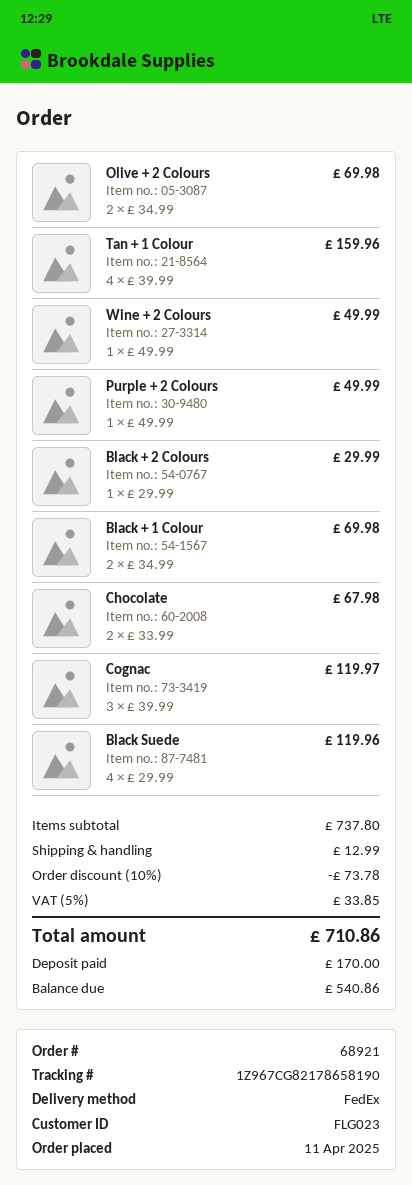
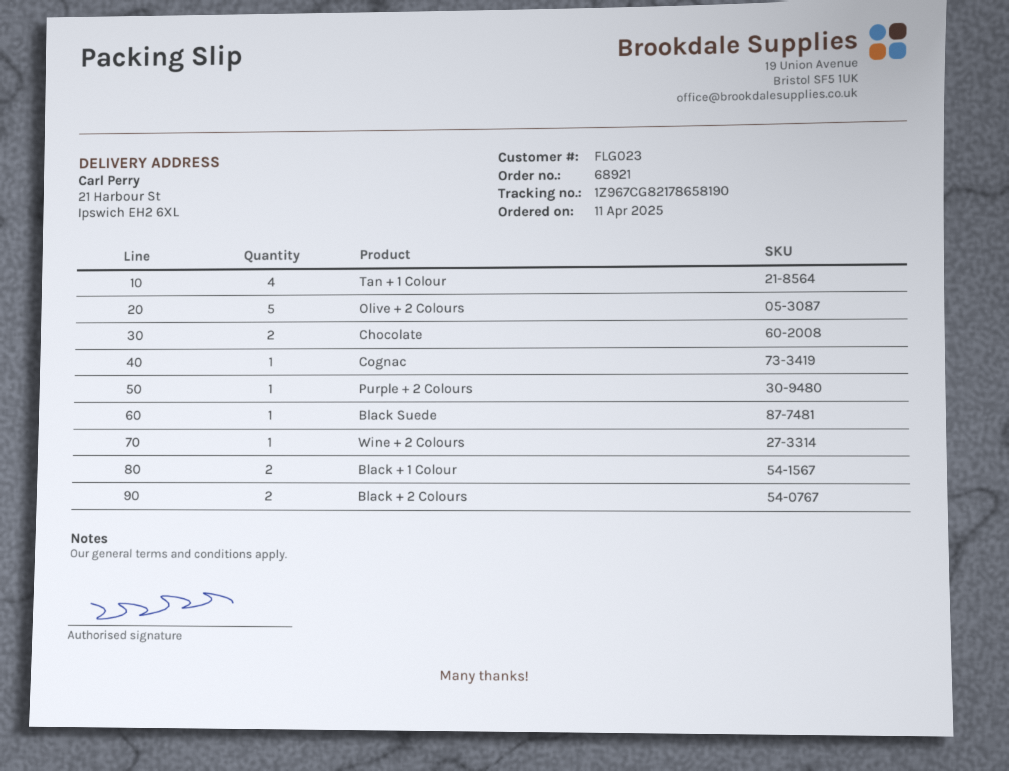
Olive + 2 Colours: 2 -> 5
Black + 2 Colours: 1 -> 2
Cognac: 3 -> 1
Black Suede: 4 -> 1

